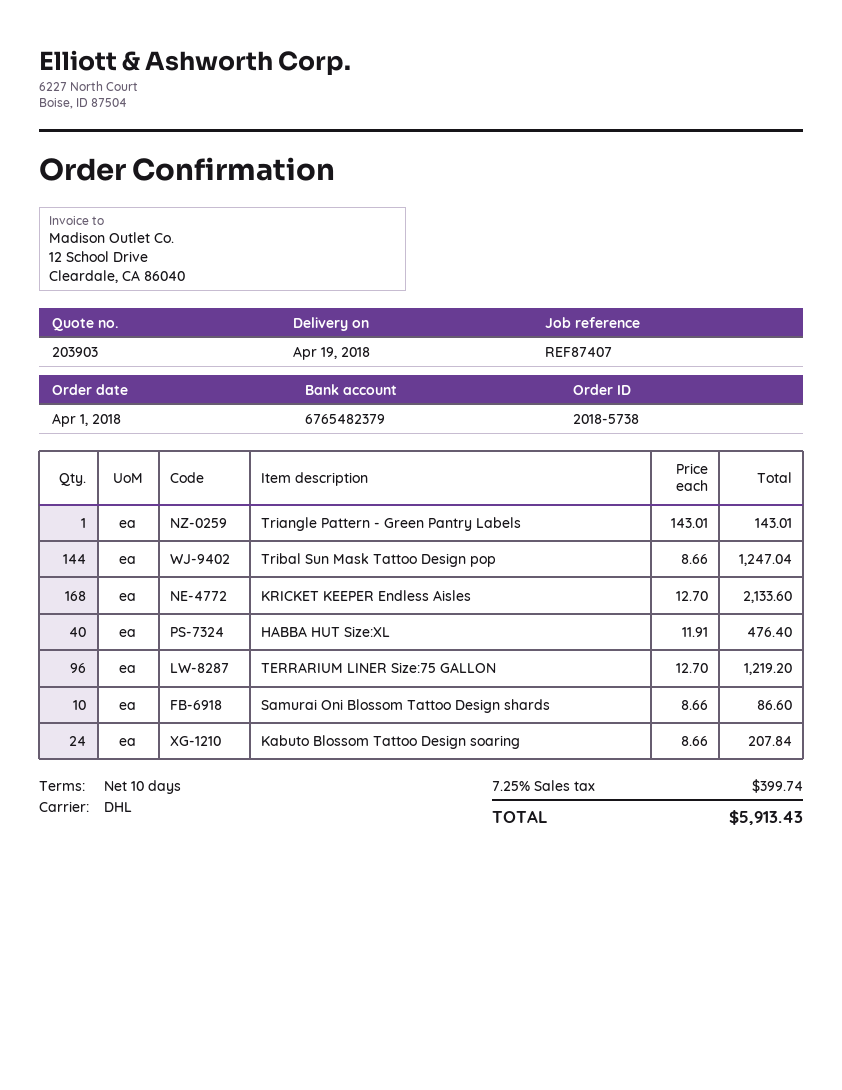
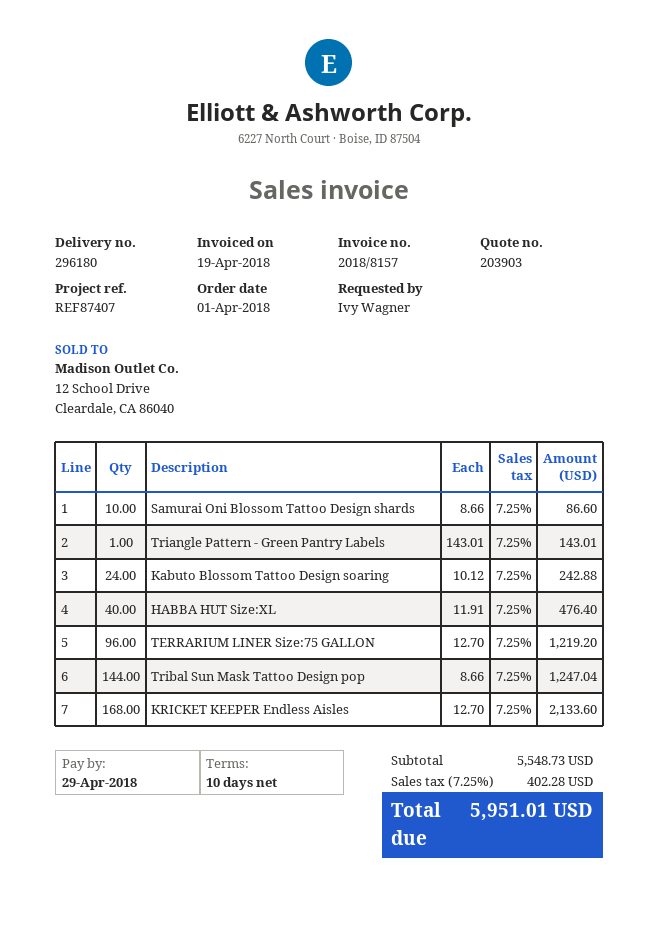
Kabuto Blossom Tattoo Design soaring: 24 x 8.66 = 207.84 -> 24 x 10.12 = 242.88
tax: 7.25% = 399.74 -> 7.25% = 402.28
total: 5913.43 -> 5951.01

